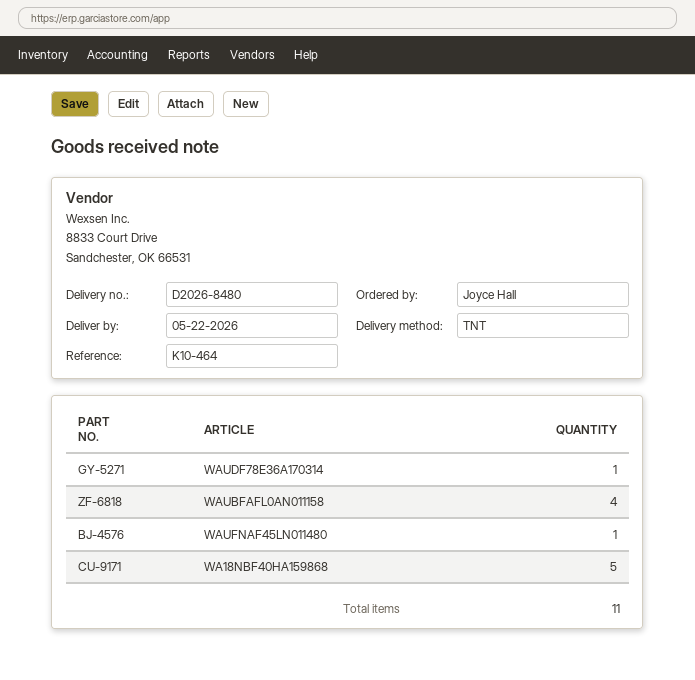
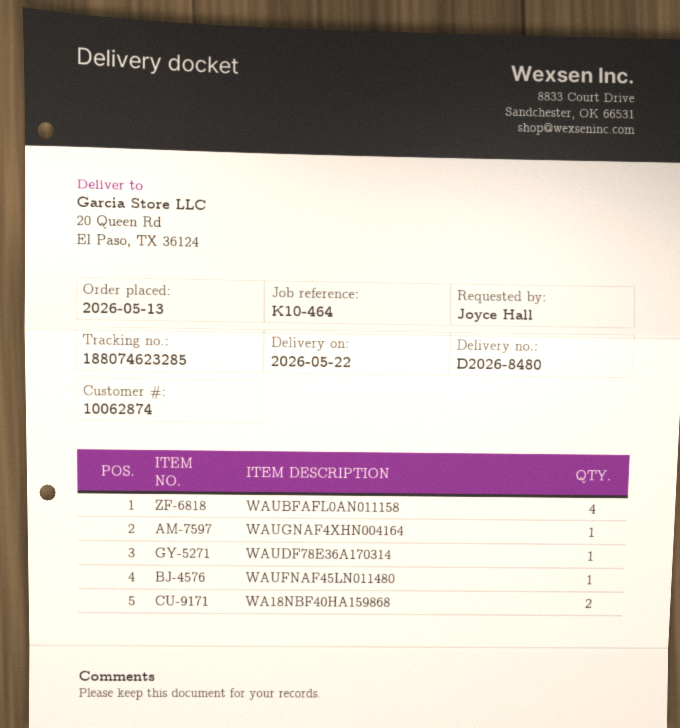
WA18NBF40HA159868: 5 -> 2
WAUGNAF4XHN004164: none -> 1

